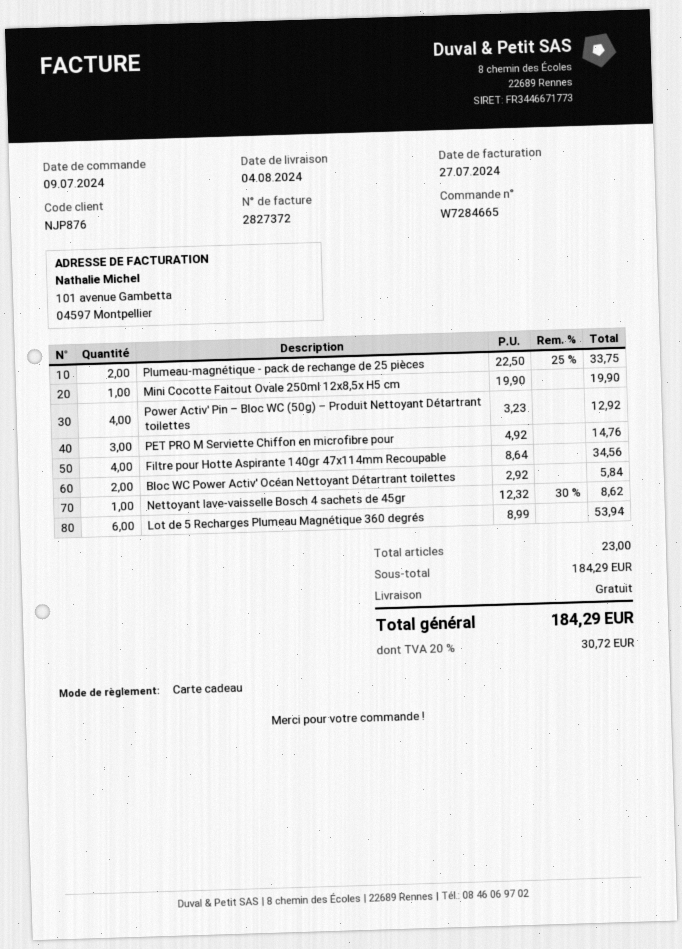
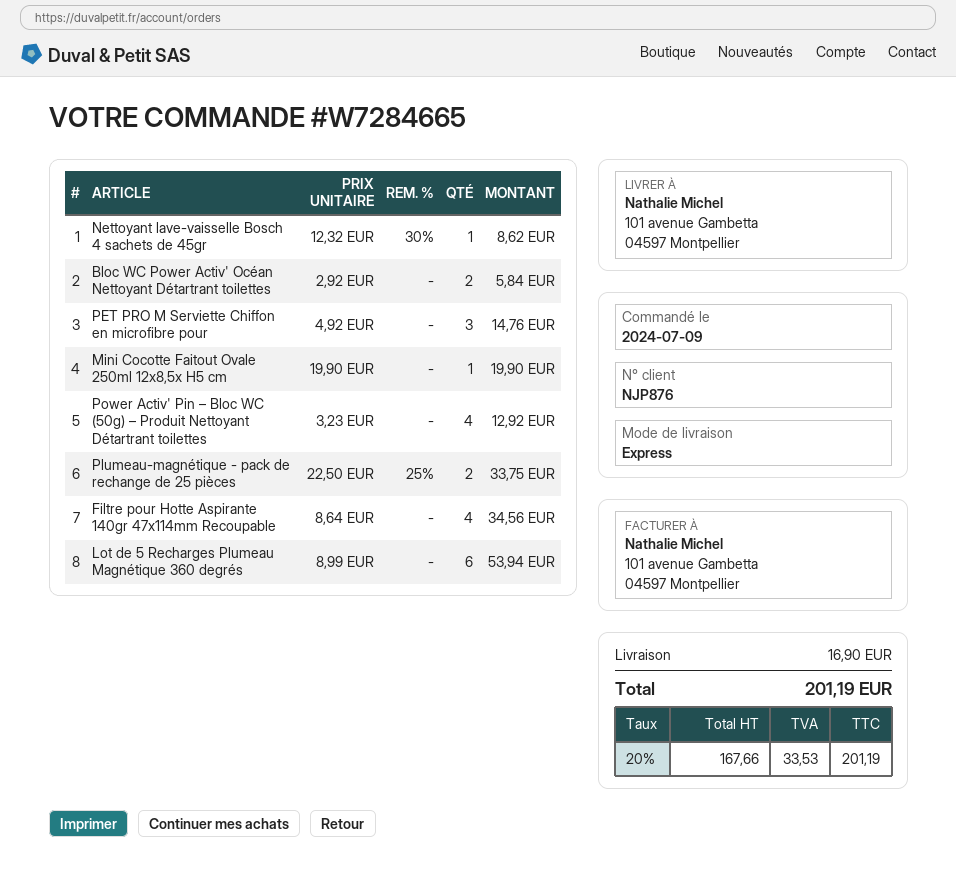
shipping: 0.00 -> 16.90
tax: 20% = 30.72 -> 20% = 33.53
total: 184.29 -> 201.19

